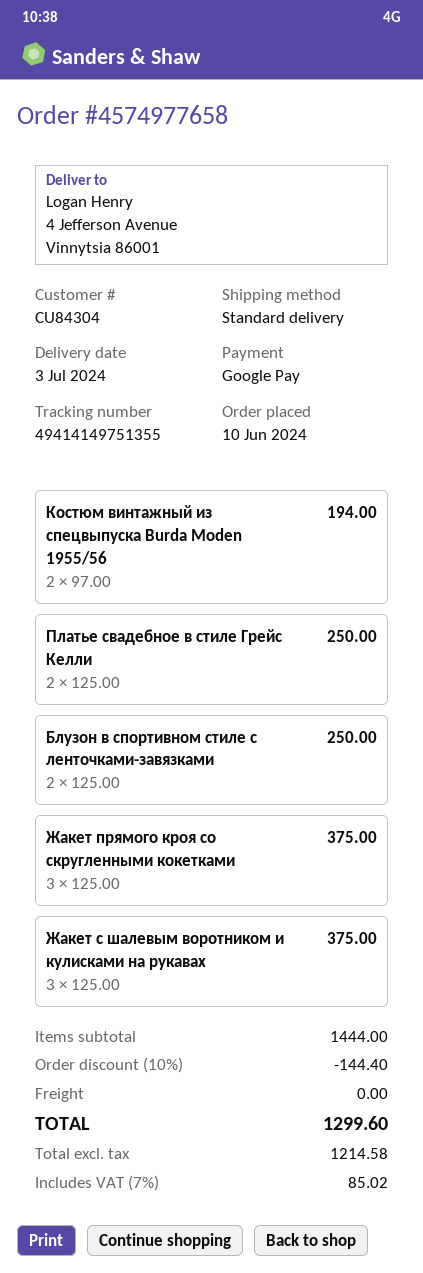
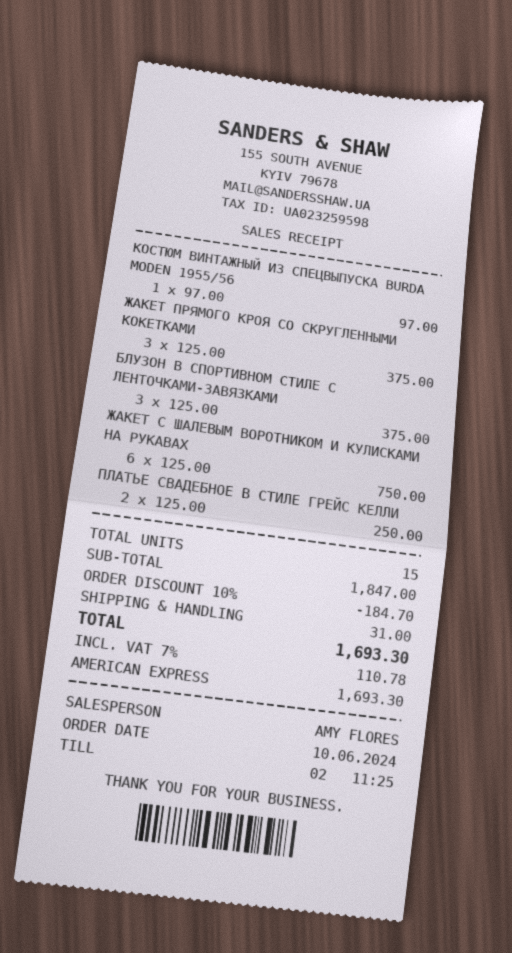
payment method: Google Pay -> American Express
Костюм винтажный из спецвыпуска Burda Moden 1955/56: 2 x 97.00 = 194.00 -> 1 x 97.00 = 97.00
Блузон в спортивном стиле с ленточками-завязками: 2 x 125.00 = 250.00 -> 3 x 125.00 = 375.00
Жакет с шалевым воротником и кулисками на рукавах: 3 x 125.00 = 375.00 -> 6 x 125.00 = 750.00
subtotal: 1444.00 -> 1847.00
discount: 10% = 144.40 -> 10% = 184.70
shipping: 0.00 -> 31.00
tax: 7% = 85.02 -> 7% = 110.78
total: 1299.60 -> 1693.30

